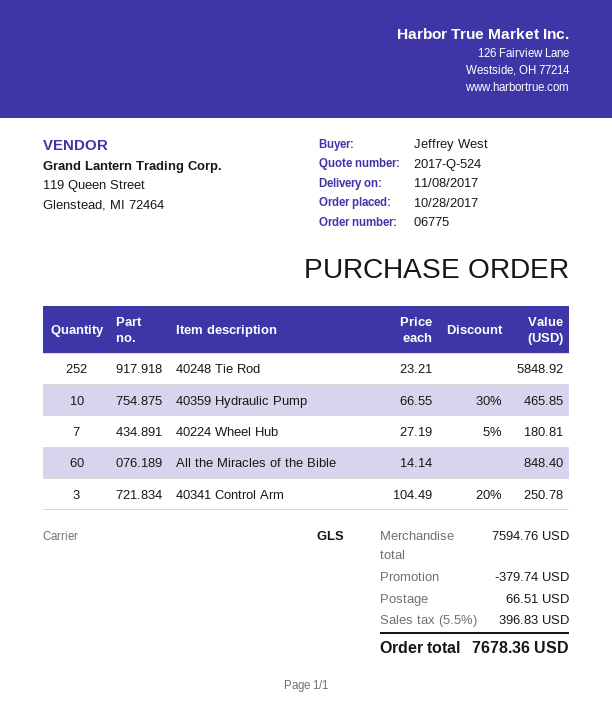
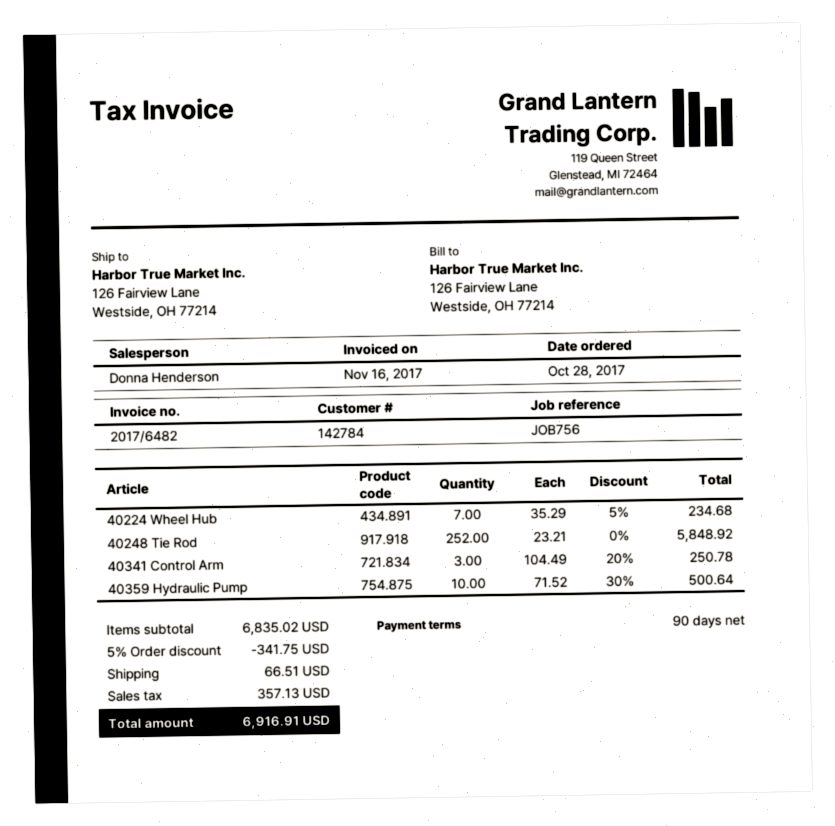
40359 Hydraulic Pump: 10 x 66.55 - 30% = 465.85 -> 10 x 71.52 - 30% = 500.64
40224 Wheel Hub: 7 x 27.19 - 5% = 180.81 -> 7 x 35.29 - 5% = 234.68
All the Miracles of the Bible: 60 x 14.14 = 848.40 -> none
subtotal: 7594.76 -> 6835.02
discount: 379.74 -> 341.75
tax: 396.83 -> 357.13
total: 7678.36 -> 6916.91

